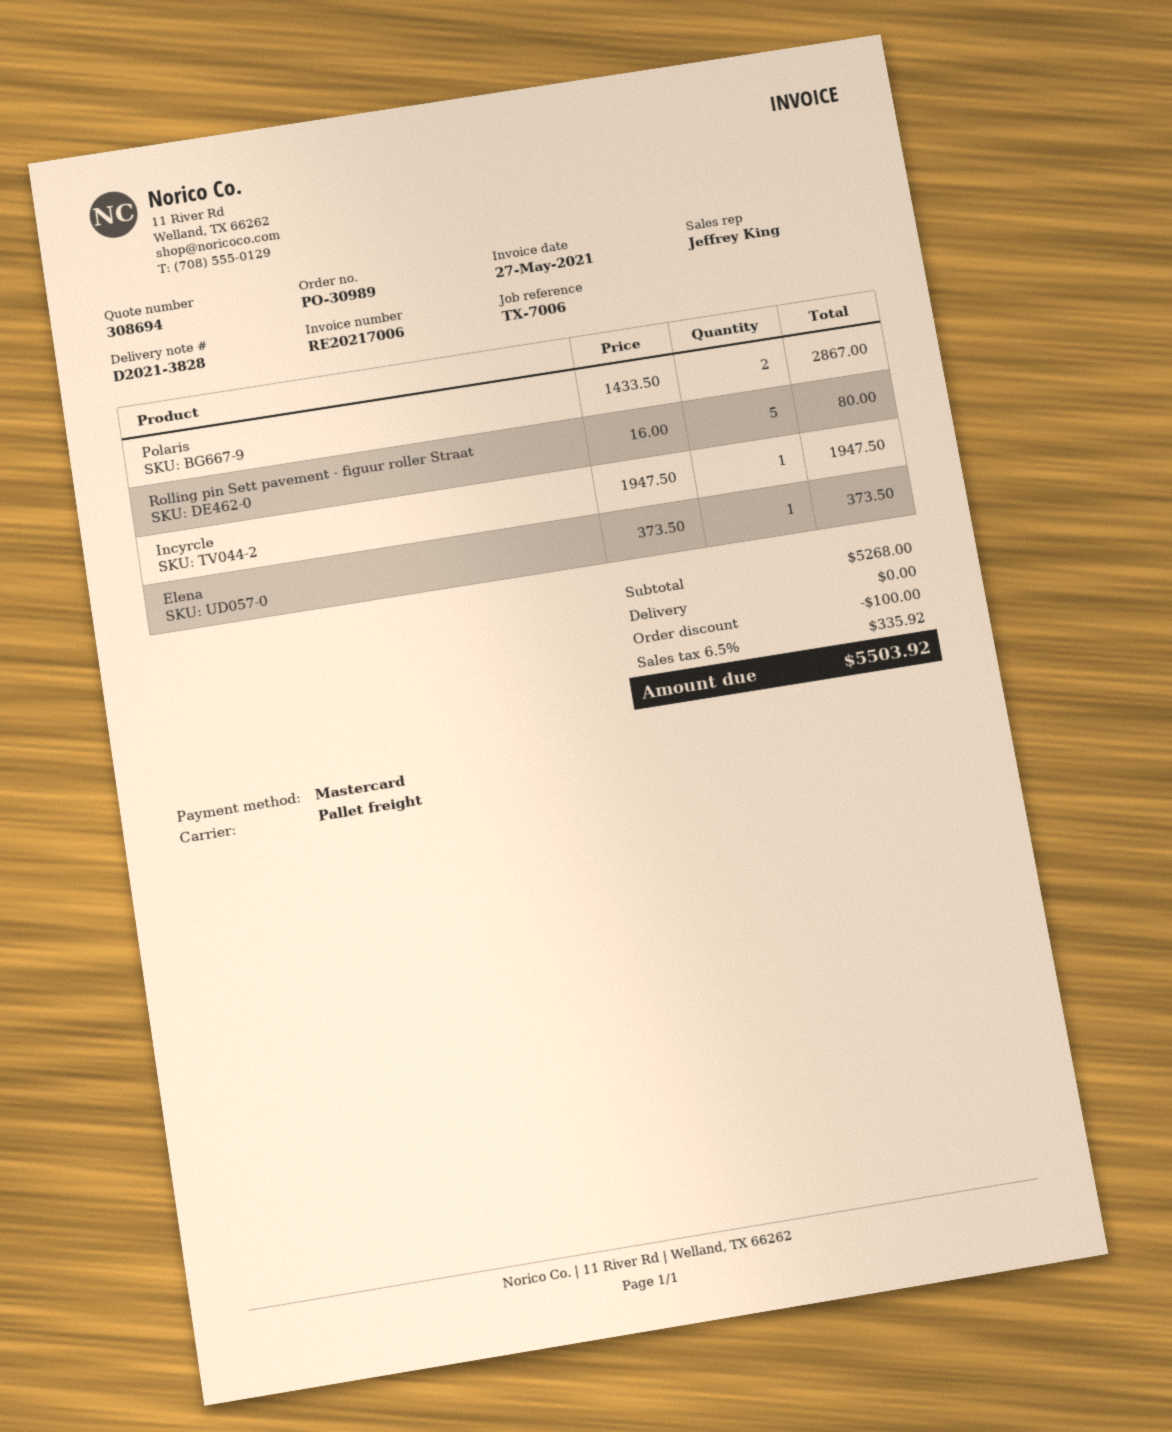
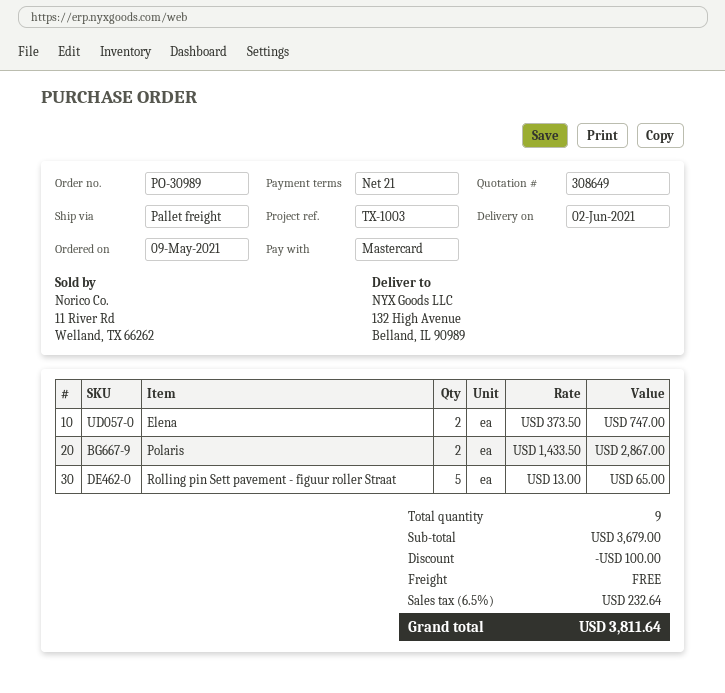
quote number: 308694 -> 308649
reference: TX-7006 -> TX-1003
Rolling pin Sett pavement - figuur roller Straat: 5 x 16.00 = 80.00 -> 5 x 13.00 = 65.00
Incyrcle: 1 x 1947.50 = 1947.50 -> none
Elena: 1 x 373.50 = 373.50 -> 2 x 373.50 = 747.00
subtotal: 5268.00 -> 3679.00
tax: 6.5% = 335.92 -> 6.5% = 232.64
total: 5503.92 -> 3811.64

